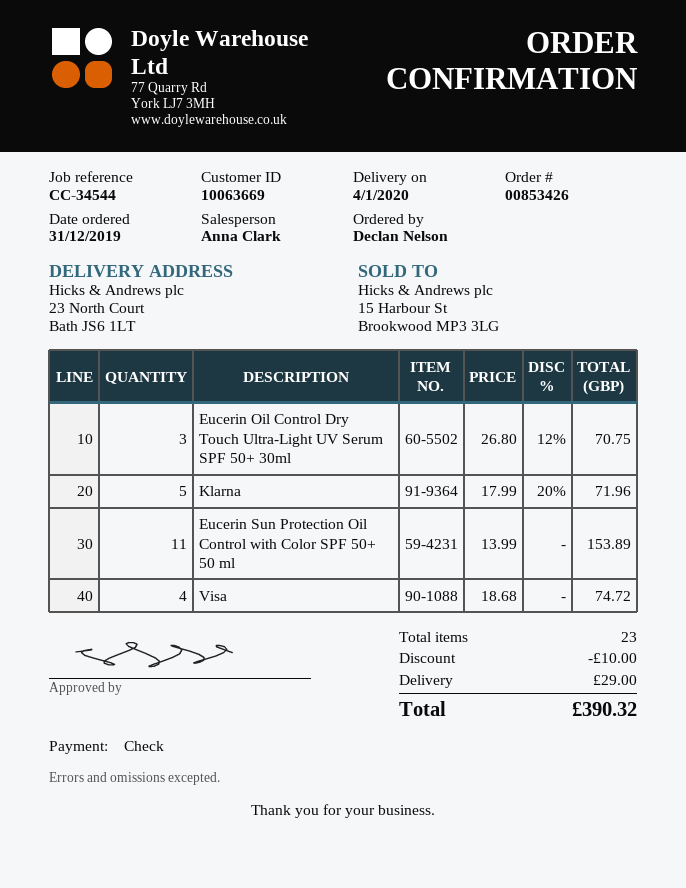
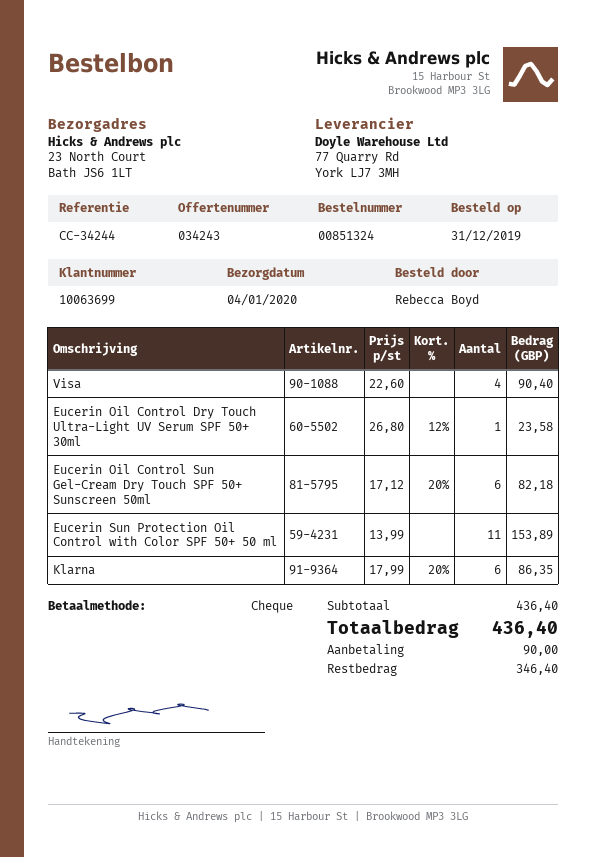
order number: 00853426 -> 00851324
customer number: 10063669 -> 10063699
reference: CC-34544 -> CC-34244
ordered by: Declan Nelson -> Rebecca Boyd
Eucerin Oil Control Dry Touch Ultra-Light UV Serum SPF 50+ 30ml: 3 x 26.80 - 12% = 70.75 -> 1 x 26.80 - 12% = 23.58
Klarna: 5 x 17.99 - 20% = 71.96 -> 6 x 17.99 - 20% = 86.35
Visa: 4 x 18.68 = 74.72 -> 4 x 22.60 = 90.40
Eucerin Oil Control Sun Gel-Cream Dry Touch SPF 50+ Sunscreen 50ml: none -> 6 x 17.12 - 20% = 82.18
discount: 10.00 -> none
shipping: 29.00 -> none
total: 390.32 -> 436.40

